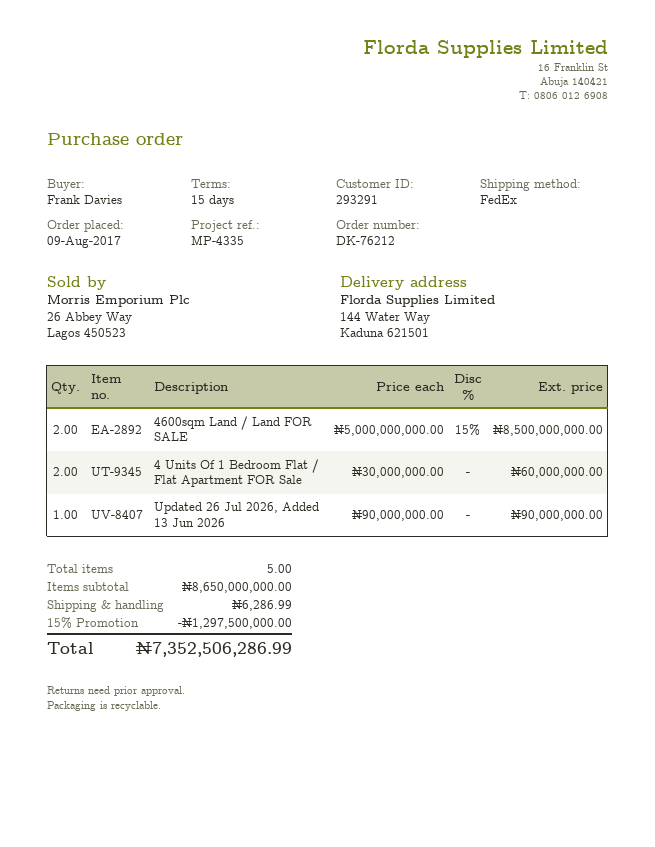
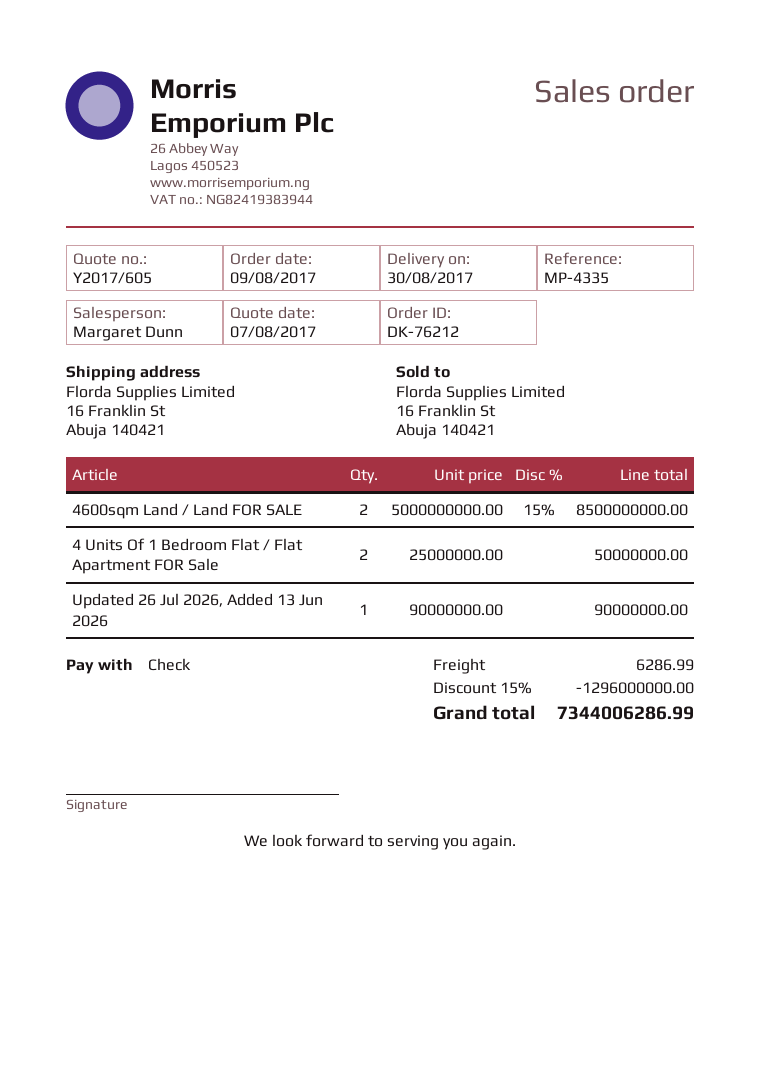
ship to: 144 Water Way, Kaduna 621501 -> 16 Franklin St, Abuja 140421
4 Units Of 1 Bedroom Flat / Flat Apartment FOR Sale: 2 x 30000000.00 = 60000000.00 -> 2 x 25000000.00 = 50000000.00
discount: 15% = 1297500000.00 -> 15% = 1296000000.00
total: 7352506286.99 -> 7344006286.99

